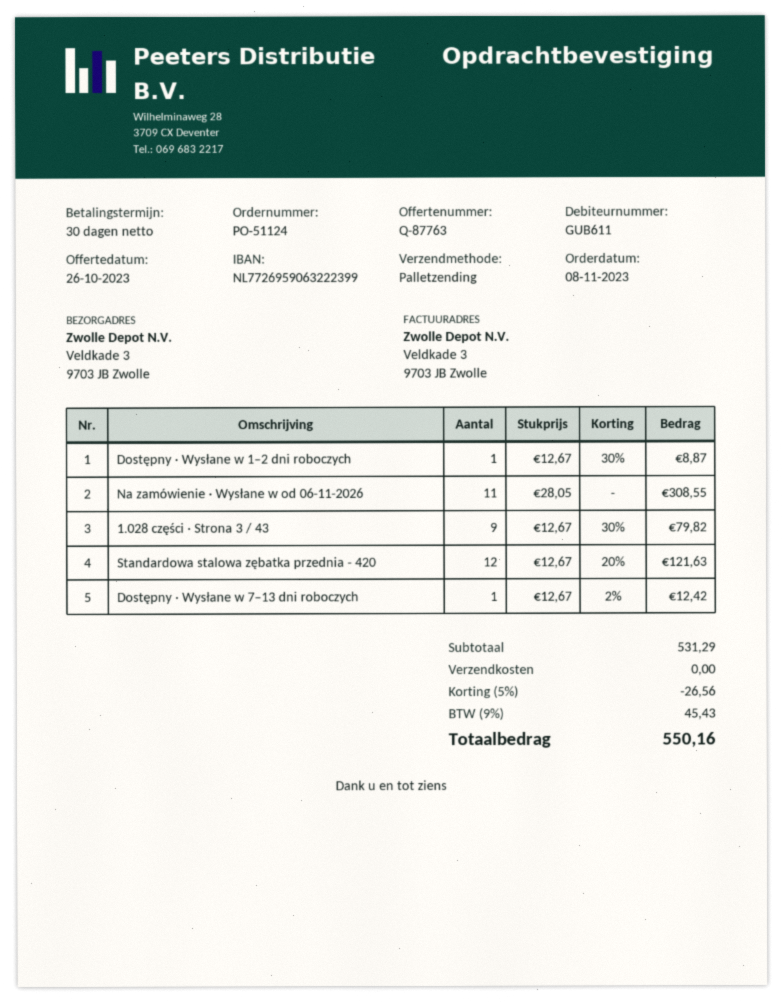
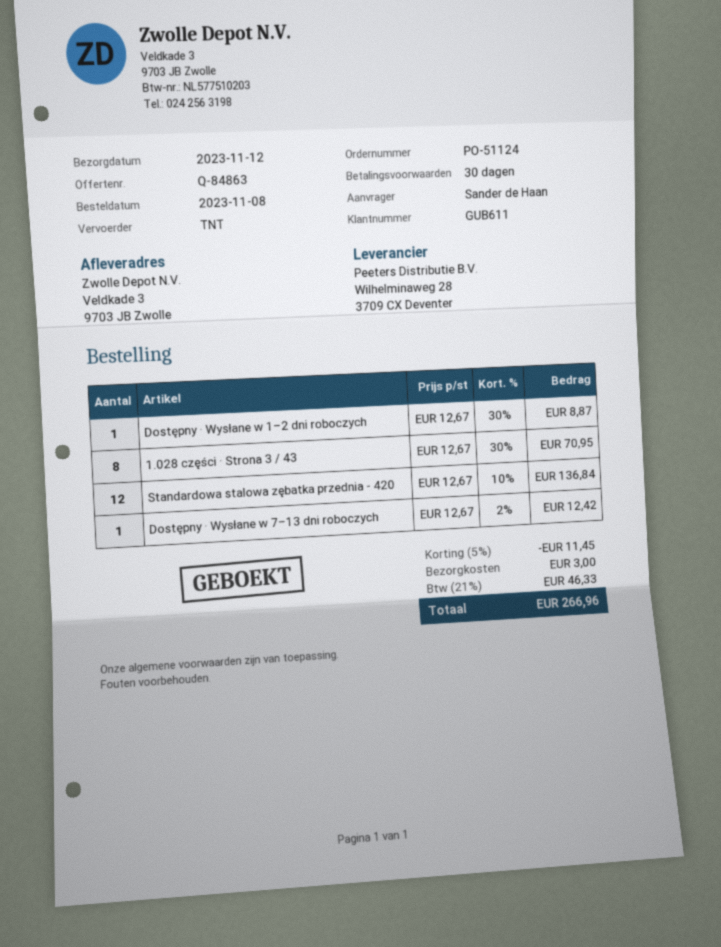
quote number: Q-87763 -> Q-84863
shipping method: pallet freight -> TNT
Na zamówienie · Wysłane w od 06-11-2026: 11 x 28.05 = 308.55 -> none
1.028 części · Strona 3 / 43: 9 x 12.67 - 30% = 79.82 -> 8 x 12.67 - 30% = 70.95
Standardowa stalowa zębatka przednia - 420: 12 x 12.67 - 20% = 121.63 -> 12 x 12.67 - 10% = 136.84
discount: 5% = 26.56 -> 5% = 11.45
shipping: 0.00 -> 3.00
tax: 9% = 45.43 -> 21% = 46.33
total: 550.16 -> 266.96

